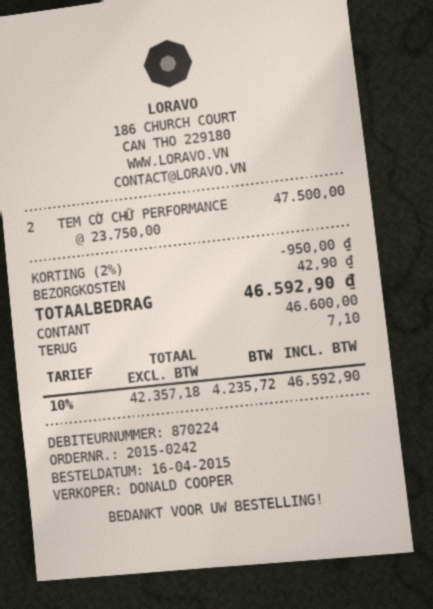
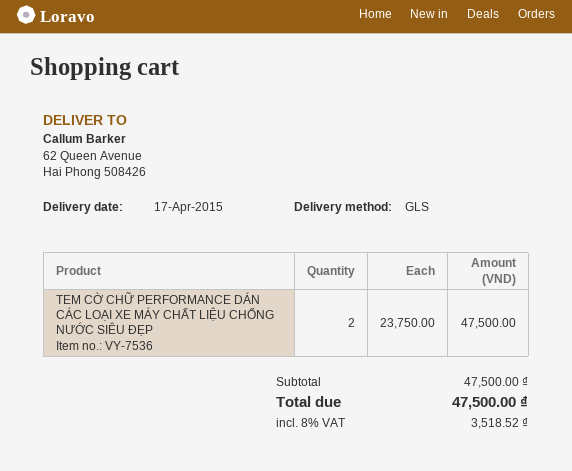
discount: 2% = 950.00 -> none
shipping: 42.90 -> none
tax: 10% = 4235.72 -> 8% = 3518.52
total: 46592.90 -> 47500.00

